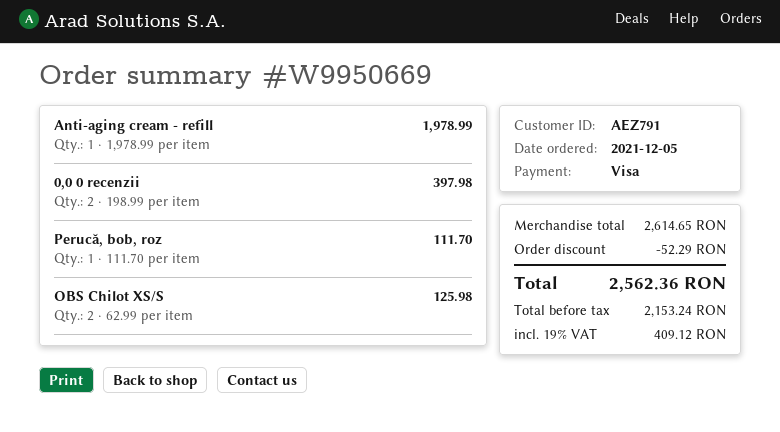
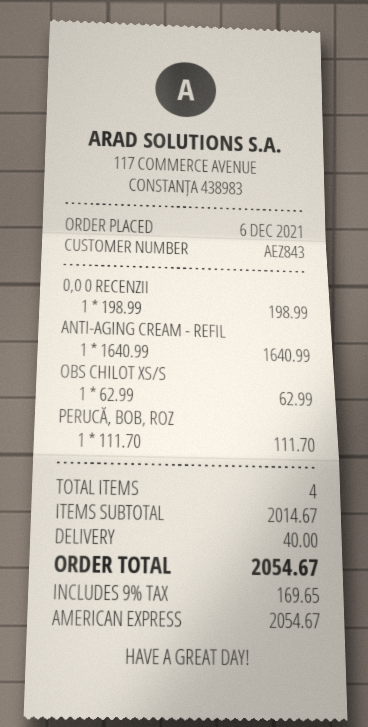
order date: 2021-12-05 -> 2021-12-06
customer number: AEZ791 -> AEZ843
payment method: Visa -> American Express
Anti-aging cream - refill: 1 x 1978.99 = 1978.99 -> 1 x 1640.99 = 1640.99
0,0 0 recenzii: 2 x 198.99 = 397.98 -> 1 x 198.99 = 198.99
OBS Chilot XS/S: 2 x 62.99 = 125.98 -> 1 x 62.99 = 62.99
subtotal: 2614.65 -> 2014.67
discount: 52.29 -> none
shipping: none -> 40.00
tax: 19% = 409.12 -> 9% = 169.65
total: 2562.36 -> 2054.67

